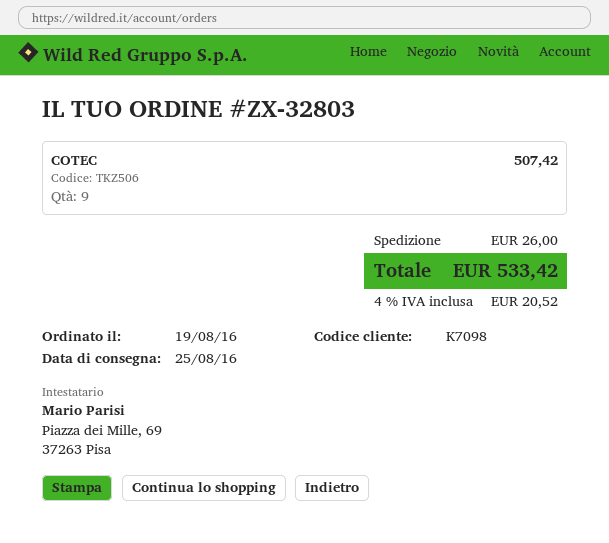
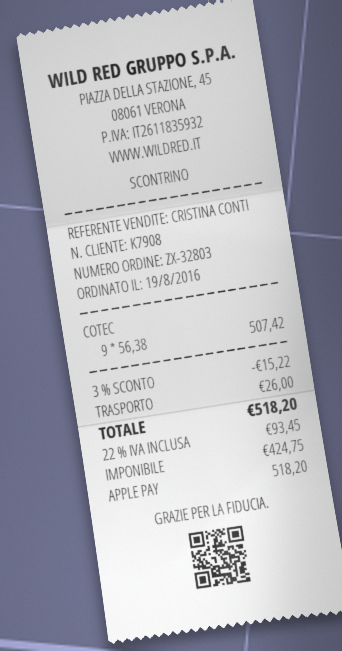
customer number: K7098 -> K7908
discount: none -> 3% = 15.22
tax: 4% = 20.52 -> 22% = 93.45
total: 533.42 -> 518.20

